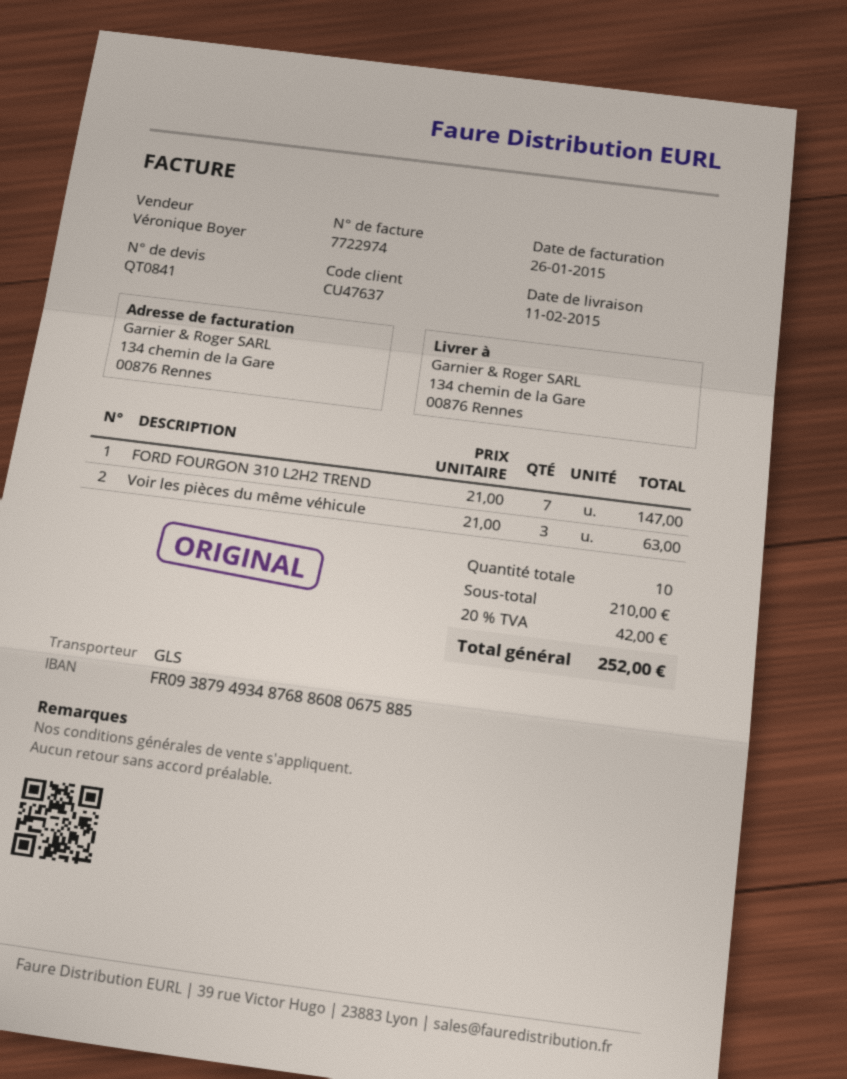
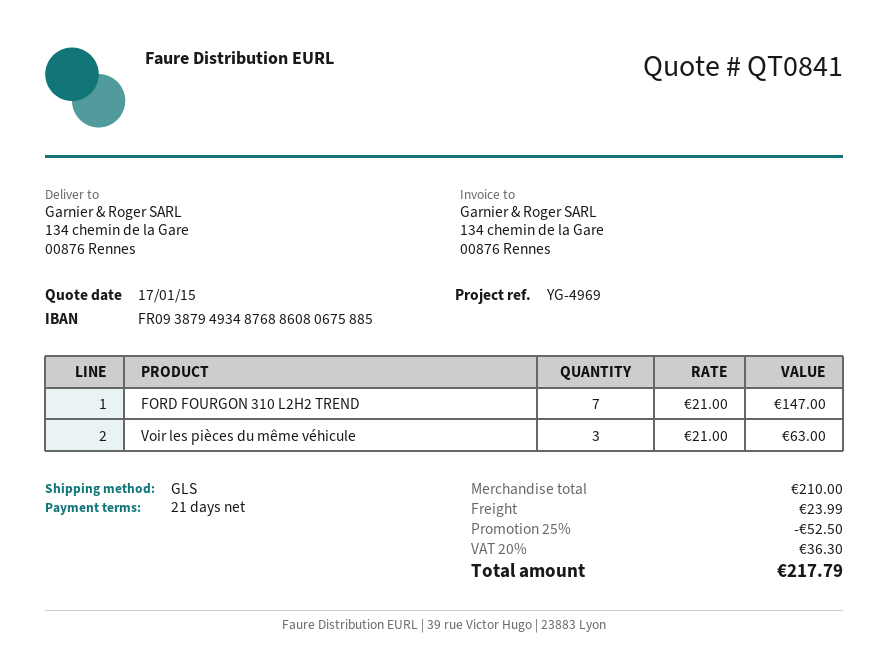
discount: none -> 25% = 52.50
shipping: none -> 23.99
tax: 20% = 42.00 -> 20% = 36.30
total: 252.00 -> 217.79

